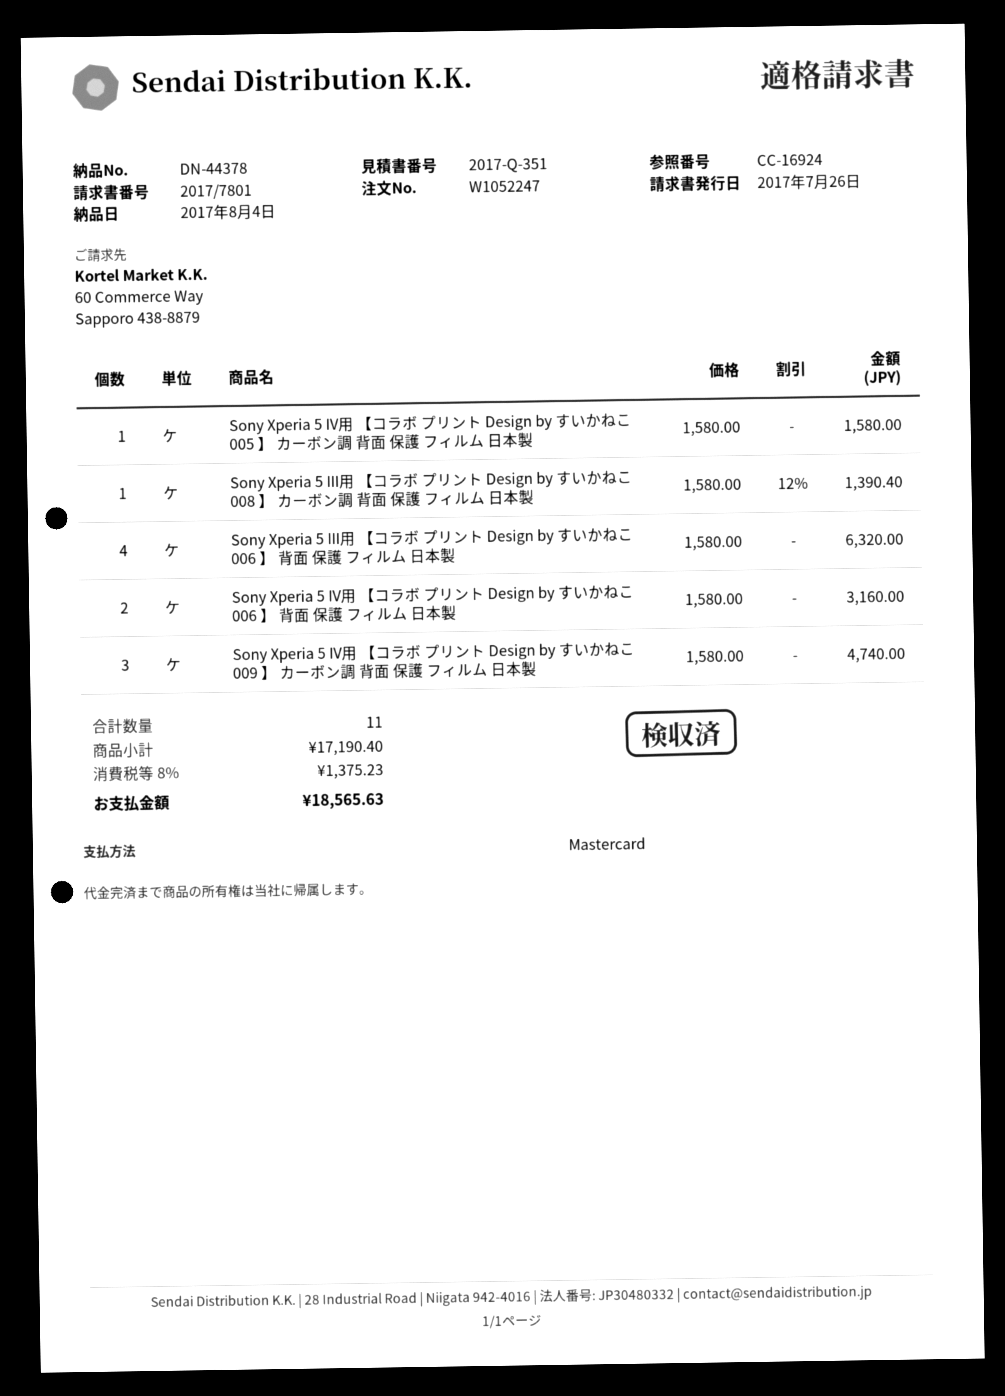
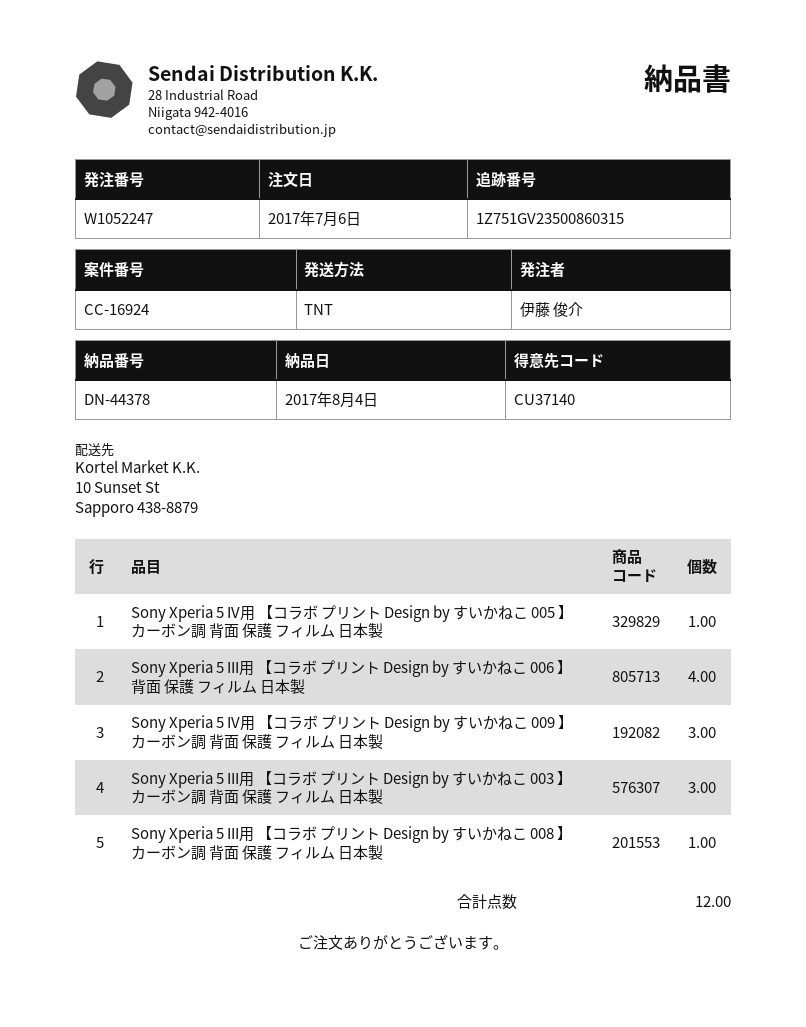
Sony Xperia 5 IV用 【コラボ プリント Design by すいかねこ 006 】 背面 保護 フィルム 日本製: 2 -> none
Sony Xperia 5 III用 【コラボ プリント Design by すいかねこ 003 】 カーボン調 背面 保護 フィルム 日本製: none -> 3
total quantity: 11 -> 12

